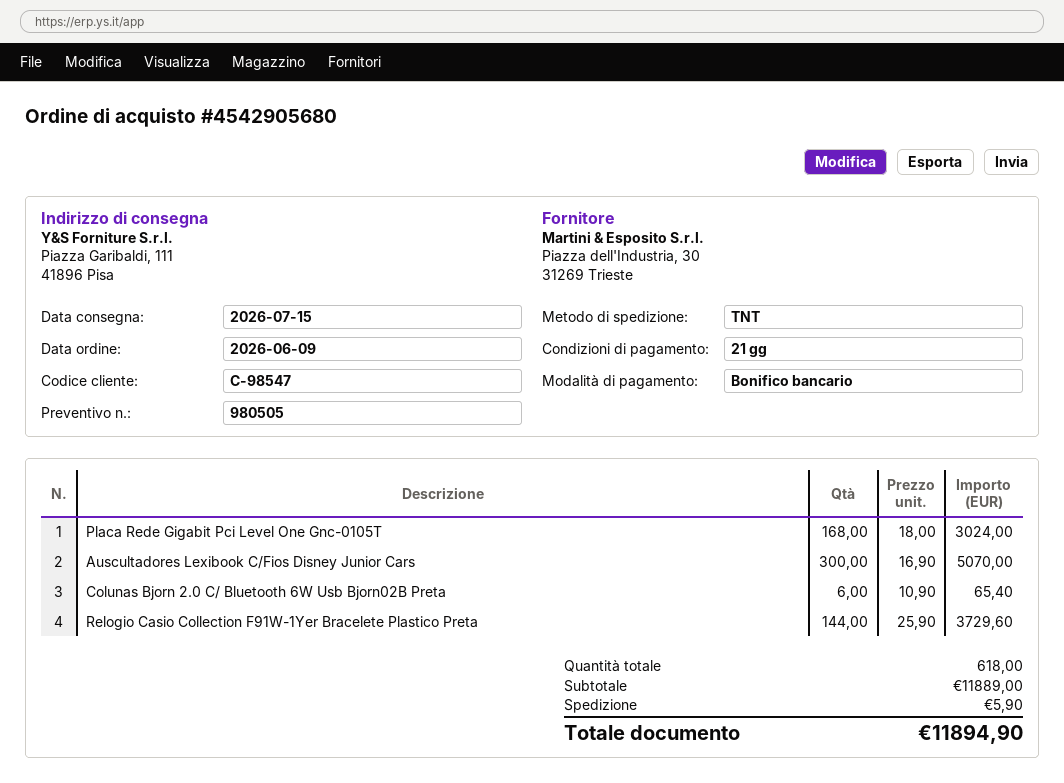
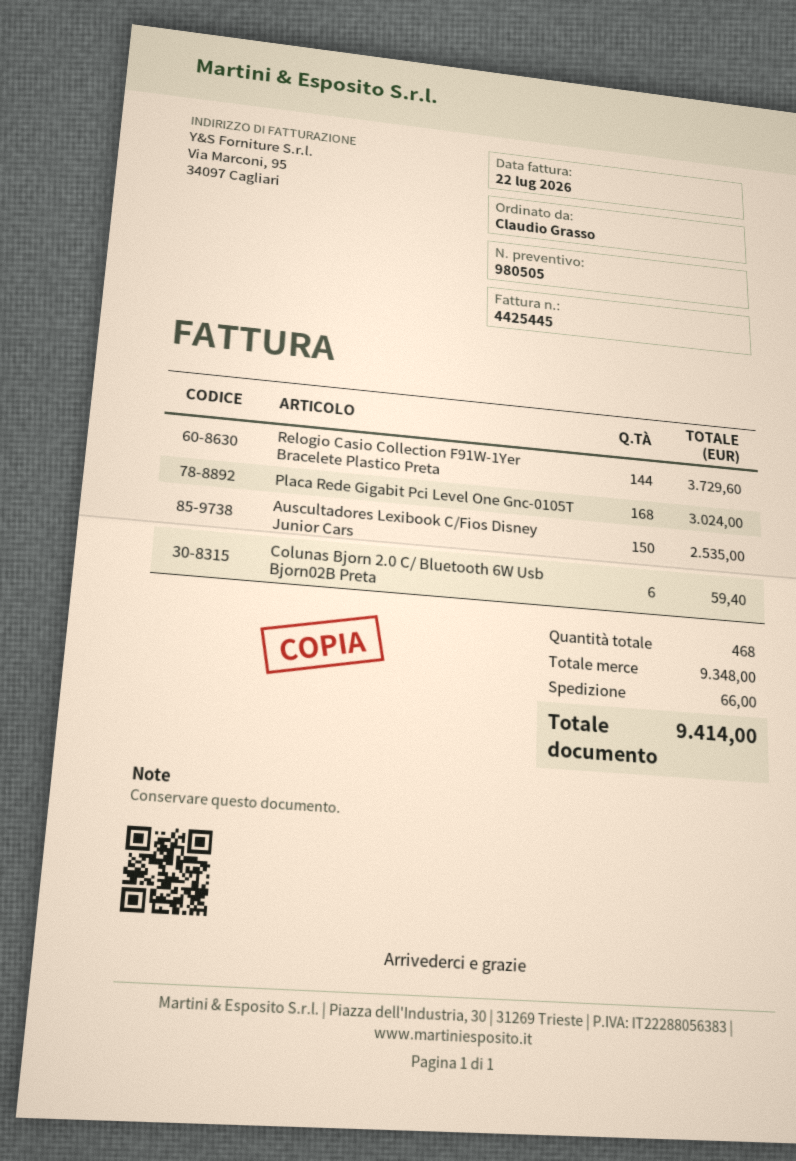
Auscultadores Lexibook C/Fios Disney Junior Cars: 300 for 5070.00 -> 150 for 2535.00
Colunas Bjorn 2.0 C/ Bluetooth 6W Usb Bjorn02B Preta: 6 for 65.40 -> 6 for 59.40
total quantity: 618 -> 468
subtotal: 11889.00 -> 9348.00
shipping: 5.90 -> 66.00
total: 11894.90 -> 9414.00

